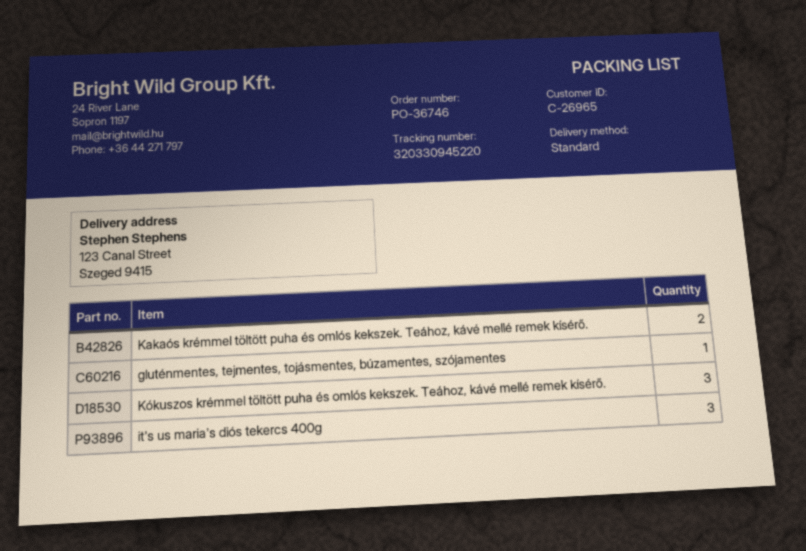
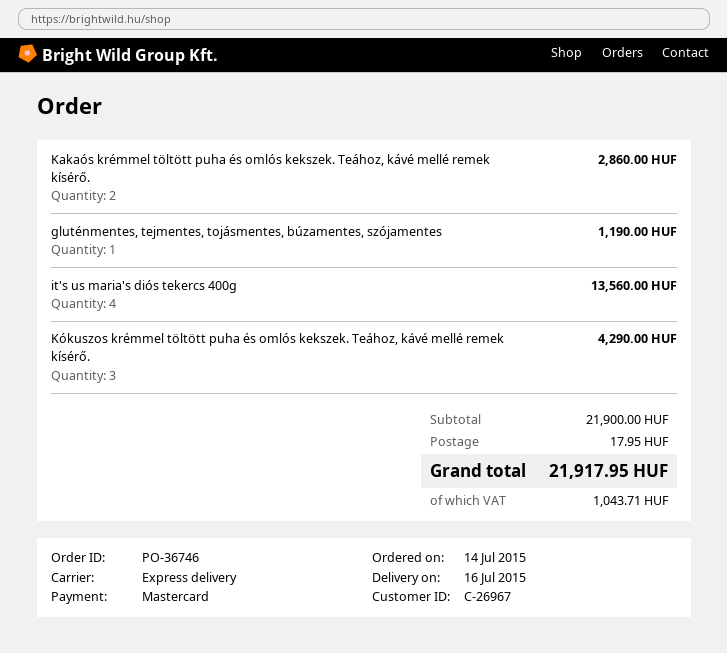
customer number: C-26965 -> C-26967
shipping method: standard -> express
it's us maria's diós tekercs 400g: 3 -> 4

